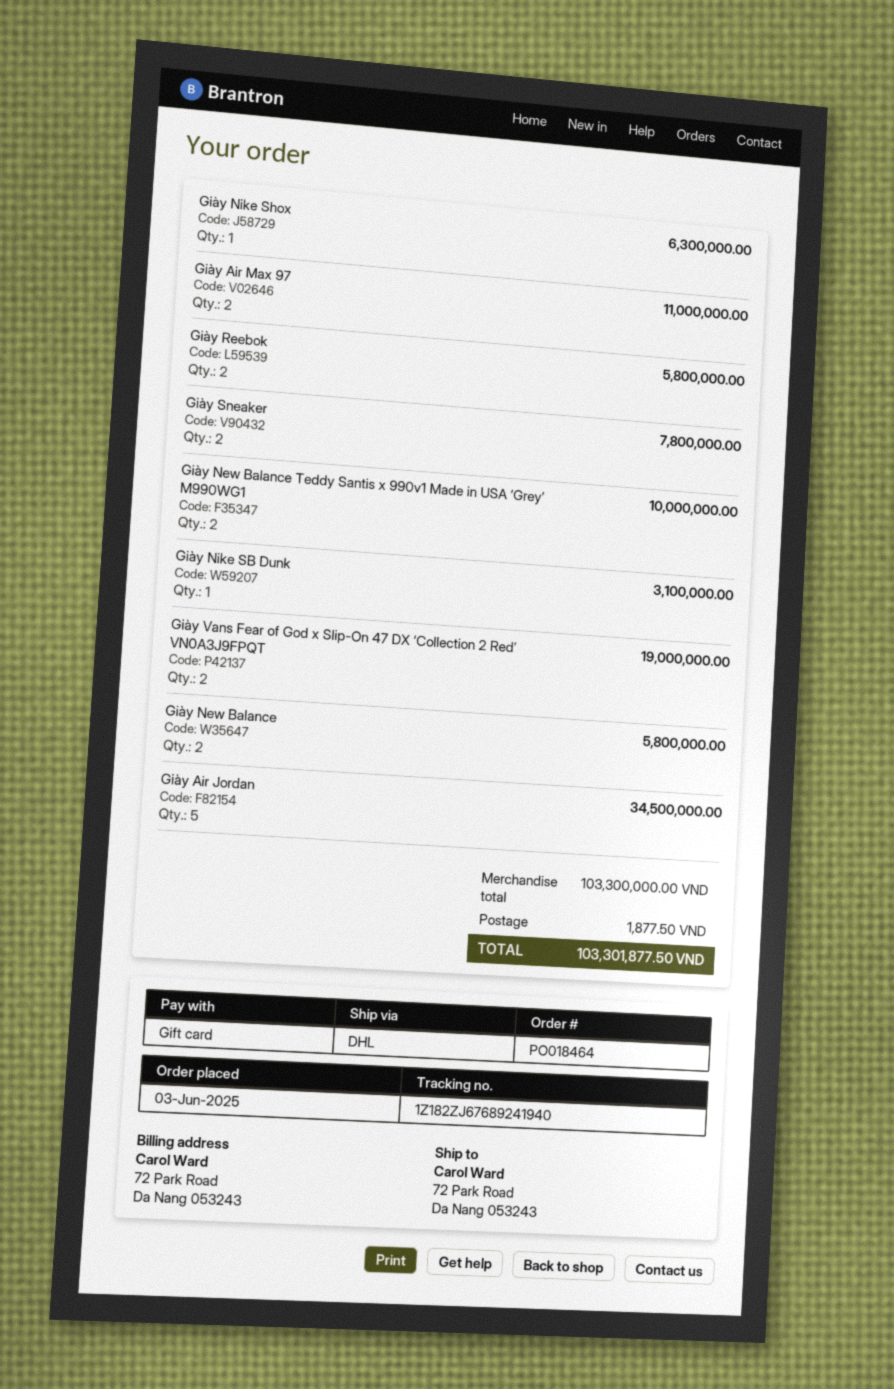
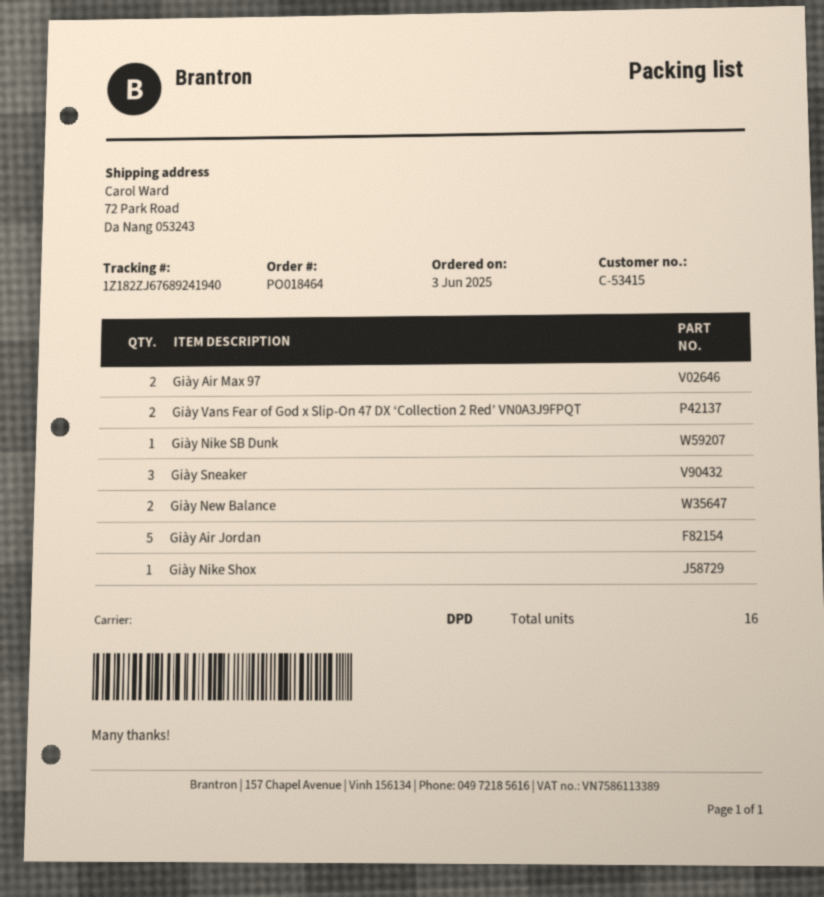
shipping method: DHL -> DPD
Giày Reebok: 2 -> none
Giày Sneaker: 2 -> 3
Giày New Balance Teddy Santis x 990v1 Made in USA ‘Grey’ M990WG1: 2 -> none

